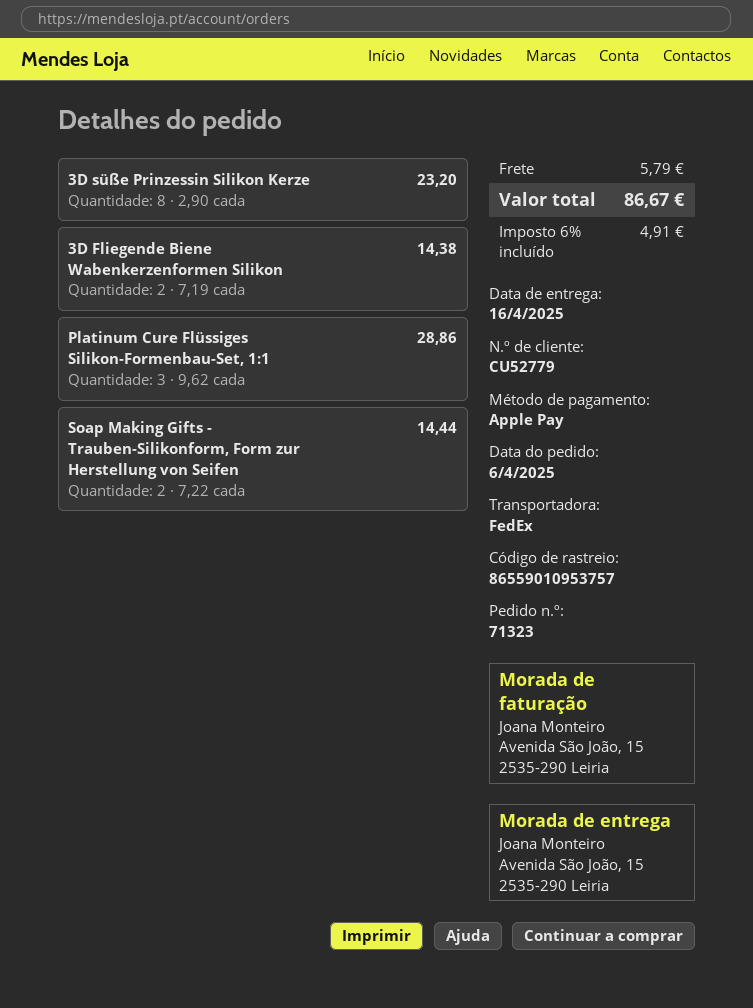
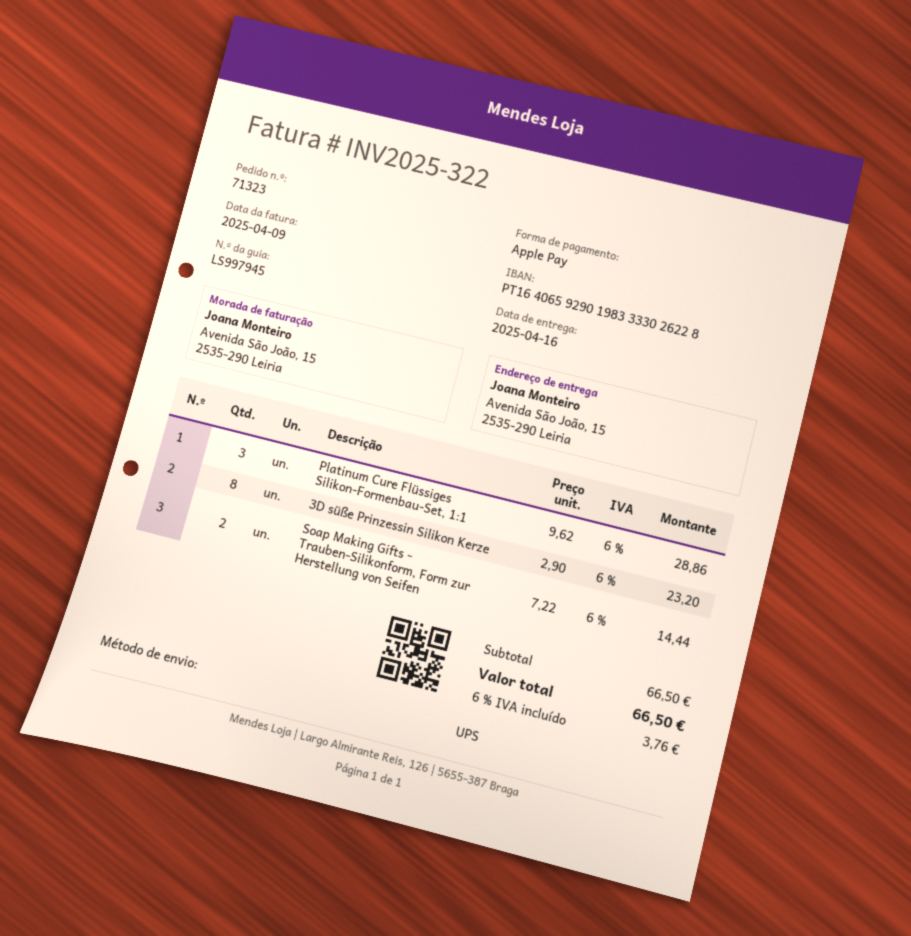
shipping method: FedEx -> UPS
3D Fliegende Biene Wabenkerzenformen Silikon: 2 x 7.19 = 14.38 -> none
shipping: 5.79 -> none
tax: 6% = 4.91 -> 6% = 3.76
total: 86.67 -> 66.50

